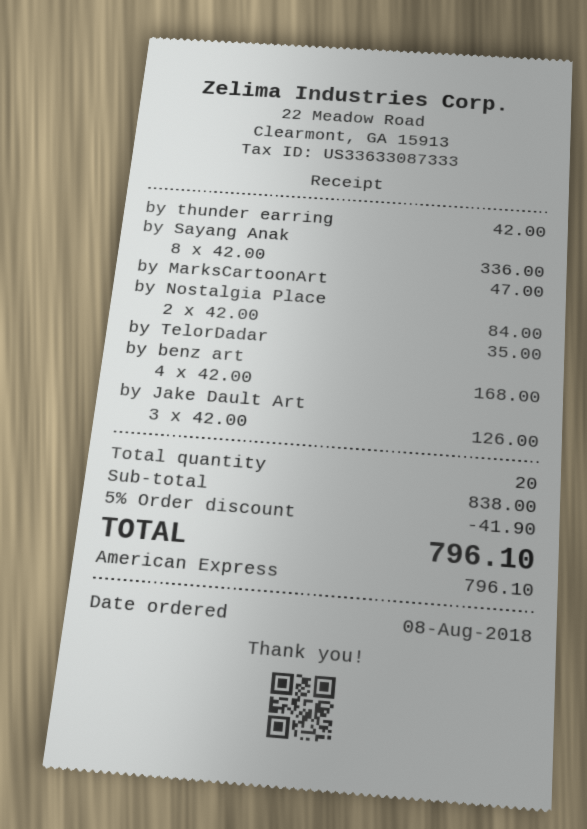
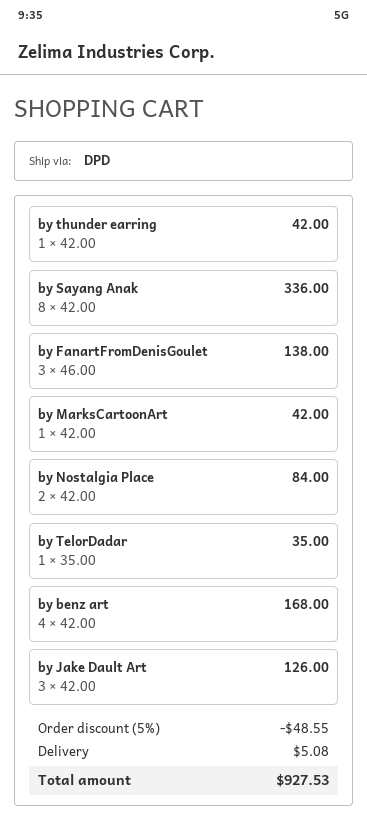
by MarksCartoonArt: 1 x 47.00 = 47.00 -> 1 x 42.00 = 42.00
by FanartFromDenisGoulet: none -> 3 x 46.00 = 138.00
discount: 5% = 41.90 -> 5% = 48.55
shipping: none -> 5.08
total: 796.10 -> 927.53

